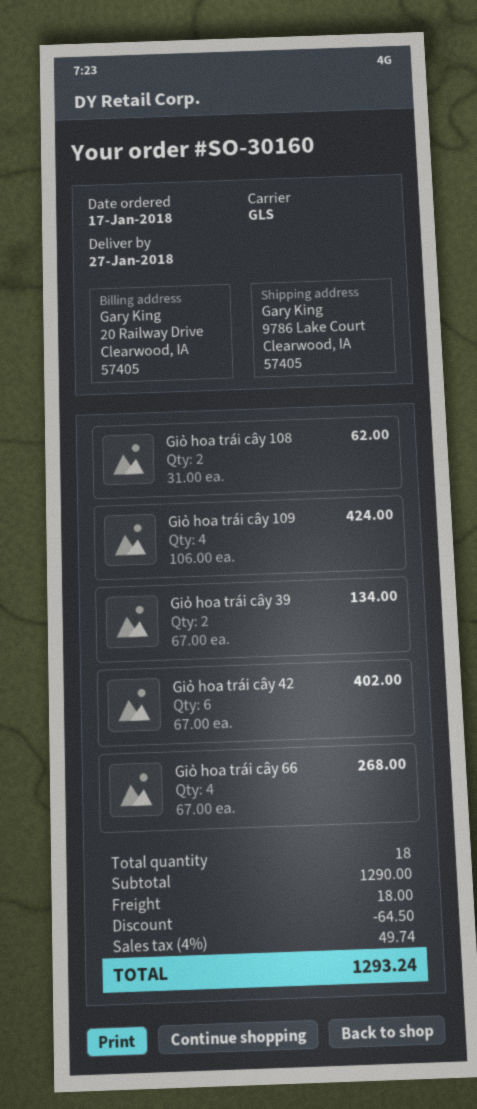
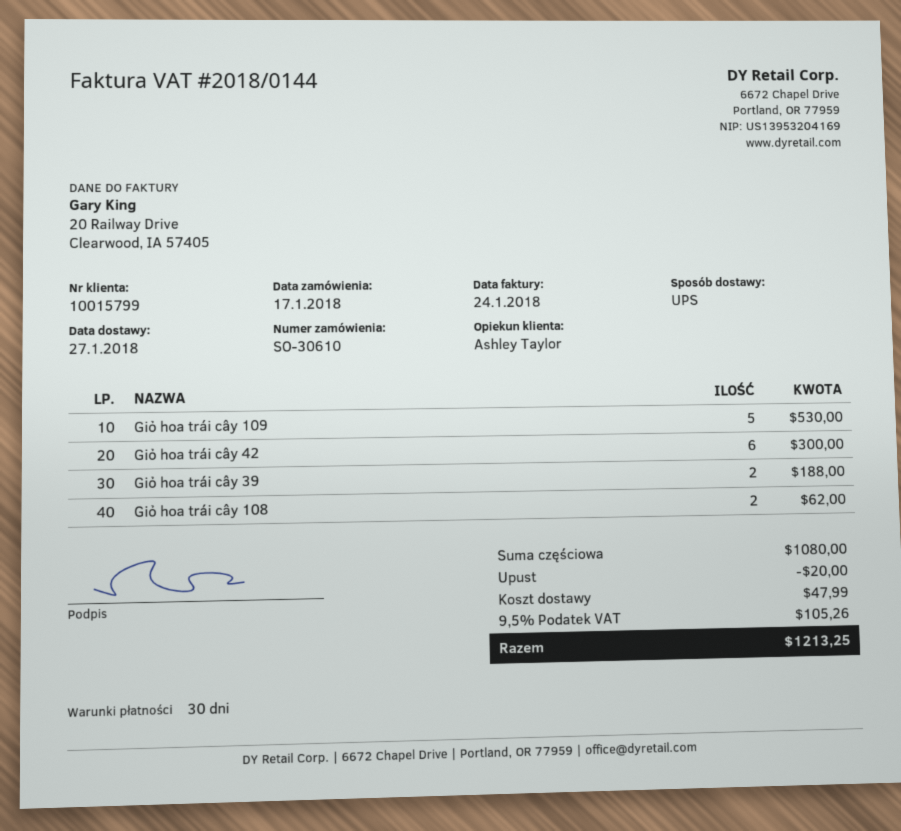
order number: SO-30160 -> SO-30610
shipping method: GLS -> UPS
Giỏ hoa trái cây 109: 4 for 424.00 -> 5 for 530.00
Giỏ hoa trái cây 39: 2 for 134.00 -> 2 for 188.00
Giỏ hoa trái cây 42: 6 for 402.00 -> 6 for 300.00
Giỏ hoa trái cây 66: 4 for 268.00 -> none
subtotal: 1290.00 -> 1080.00
discount: 64.50 -> 20.00
shipping: 18.00 -> 47.99
tax: 4% = 49.74 -> 9.5% = 105.26
total: 1293.24 -> 1213.25

